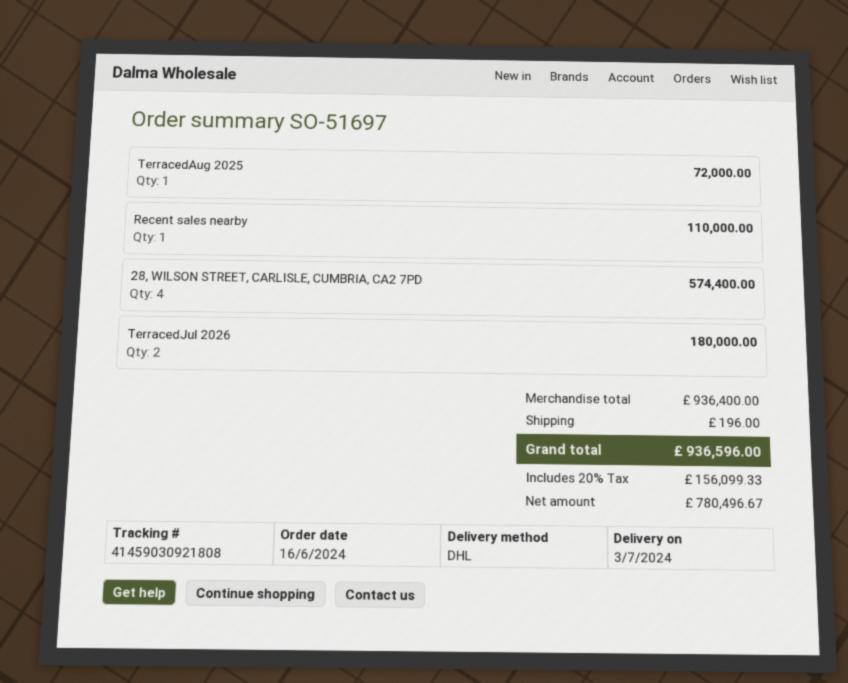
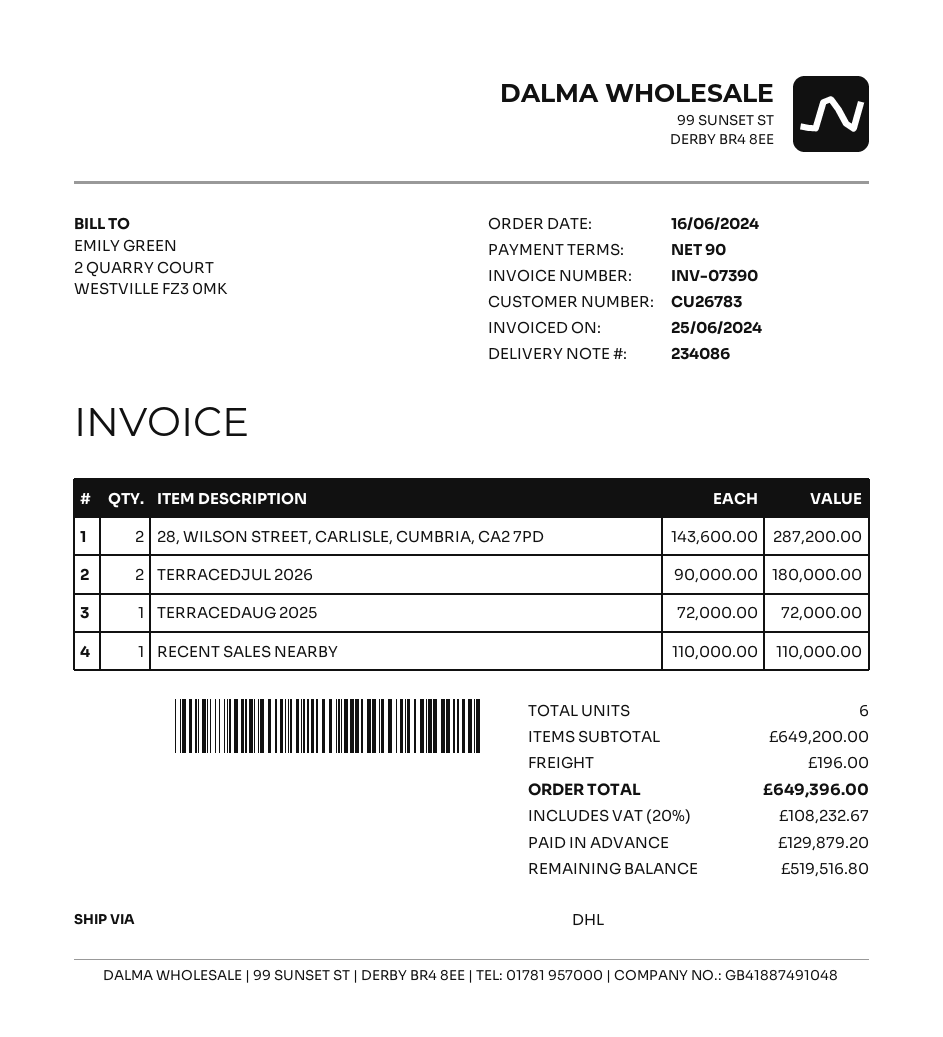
28, WILSON STREET, CARLISLE, CUMBRIA, CA2 7PD: 4 for 574400.00 -> 2 for 287200.00
subtotal: 936400.00 -> 649200.00
tax: 20% = 156099.33 -> 20% = 108232.67
total: 936596.00 -> 649396.00

